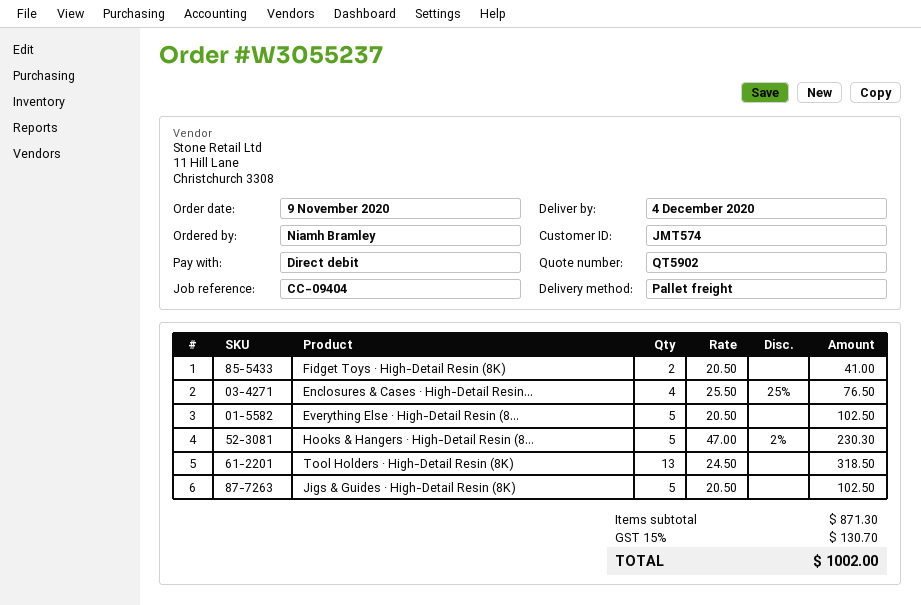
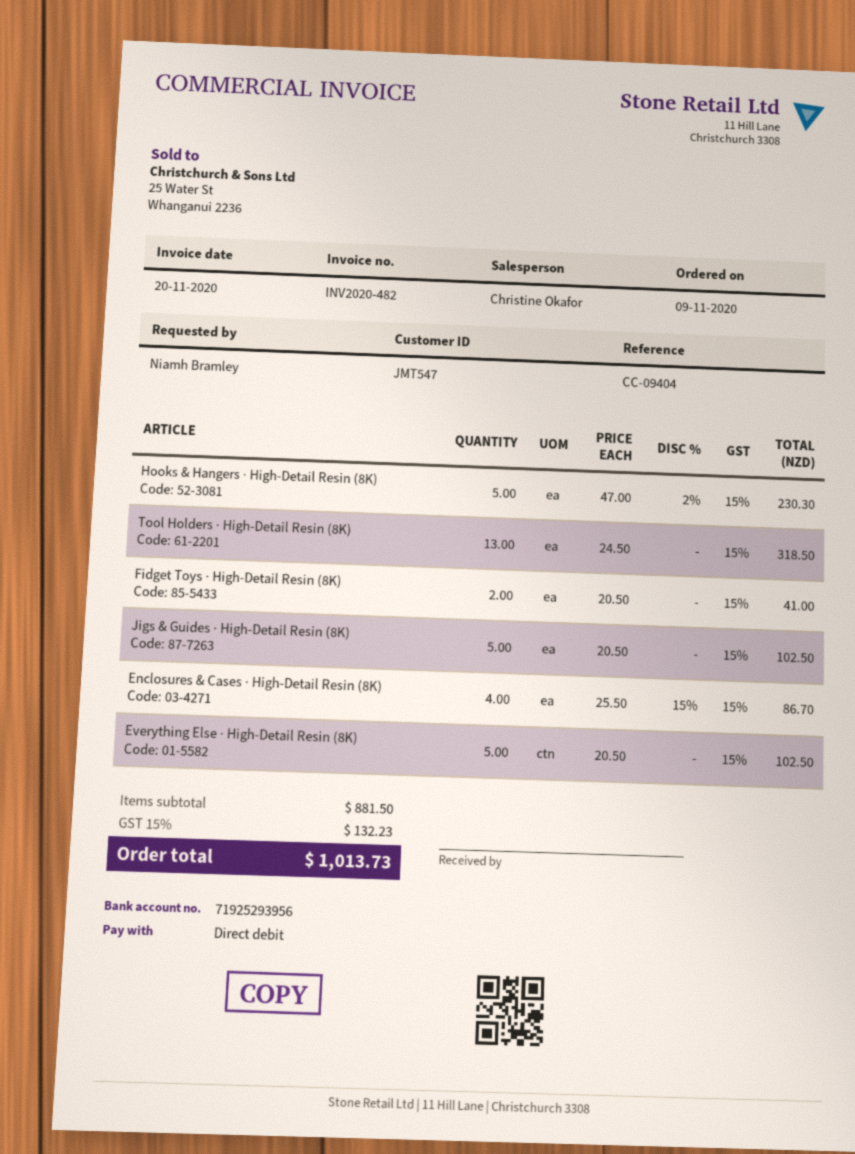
customer number: JMT574 -> JMT547
Enclosures & Cases · High-Detail Resin...: 4 x 25.50 - 25% = 76.50 -> 4 x 25.50 - 15% = 86.70
subtotal: 871.30 -> 881.50
tax: 15% = 130.70 -> 15% = 132.23
total: 1002.00 -> 1013.73

